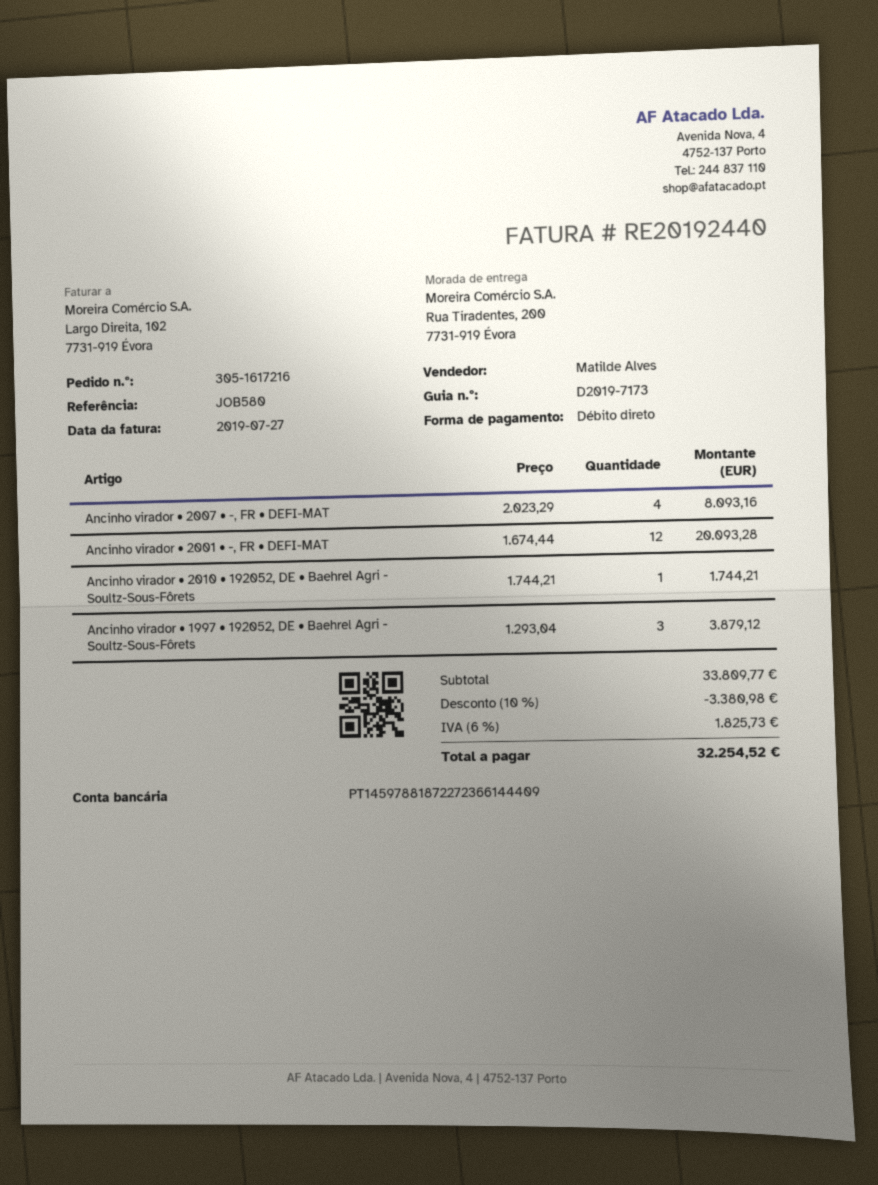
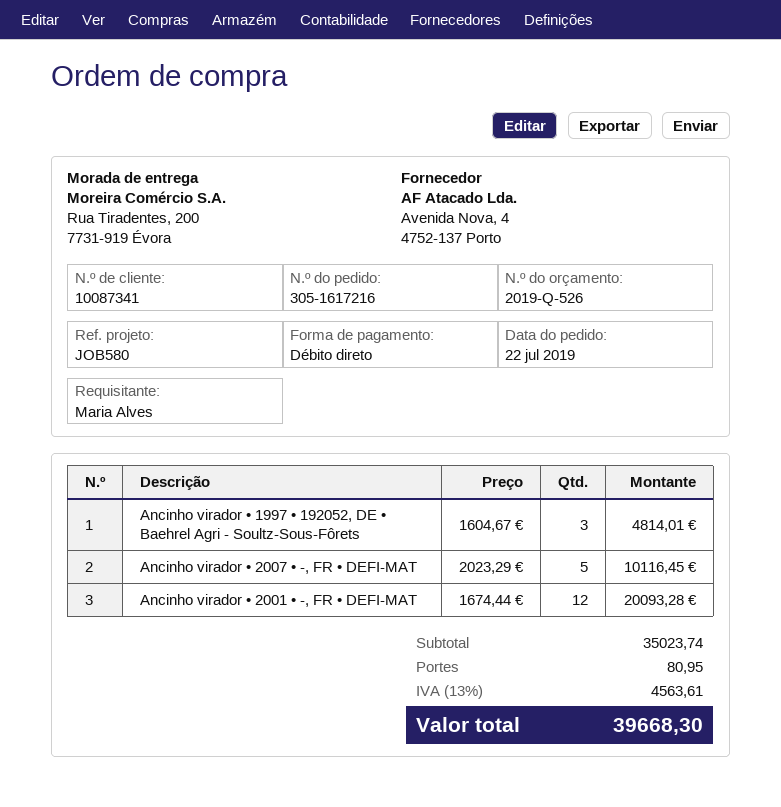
Ancinho virador • 2007 • -, FR • DEFI-MAT: 4 x 2023.29 = 8093.16 -> 5 x 2023.29 = 10116.45
Ancinho virador • 2010 • 192052, DE • Baehrel Agri - Soultz-Sous-Fôrets: 1 x 1744.21 = 1744.21 -> none
Ancinho virador • 1997 • 192052, DE • Baehrel Agri - Soultz-Sous-Fôrets: 3 x 1293.04 = 3879.12 -> 3 x 1604.67 = 4814.01
subtotal: 33809.77 -> 35023.74
discount: 10% = 3380.98 -> none
shipping: none -> 80.95
tax: 6% = 1825.73 -> 13% = 4563.61
total: 32254.52 -> 39668.30

